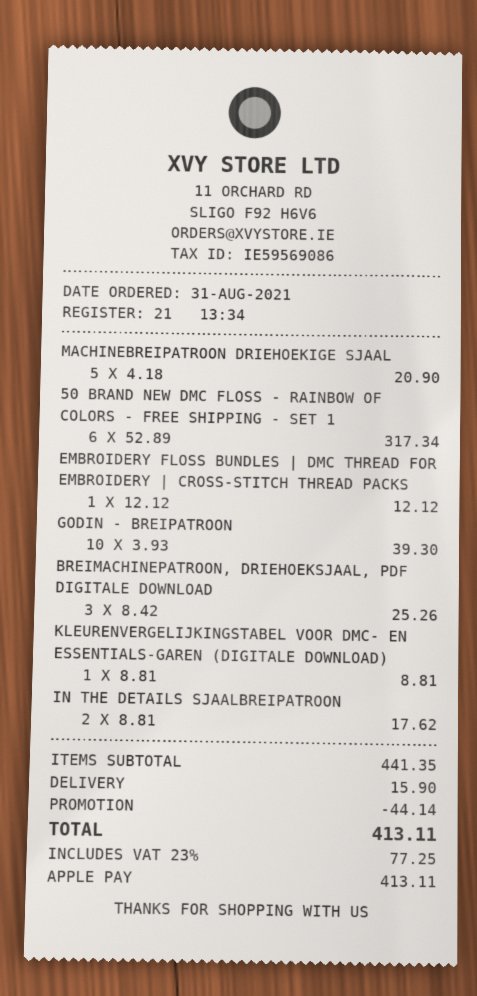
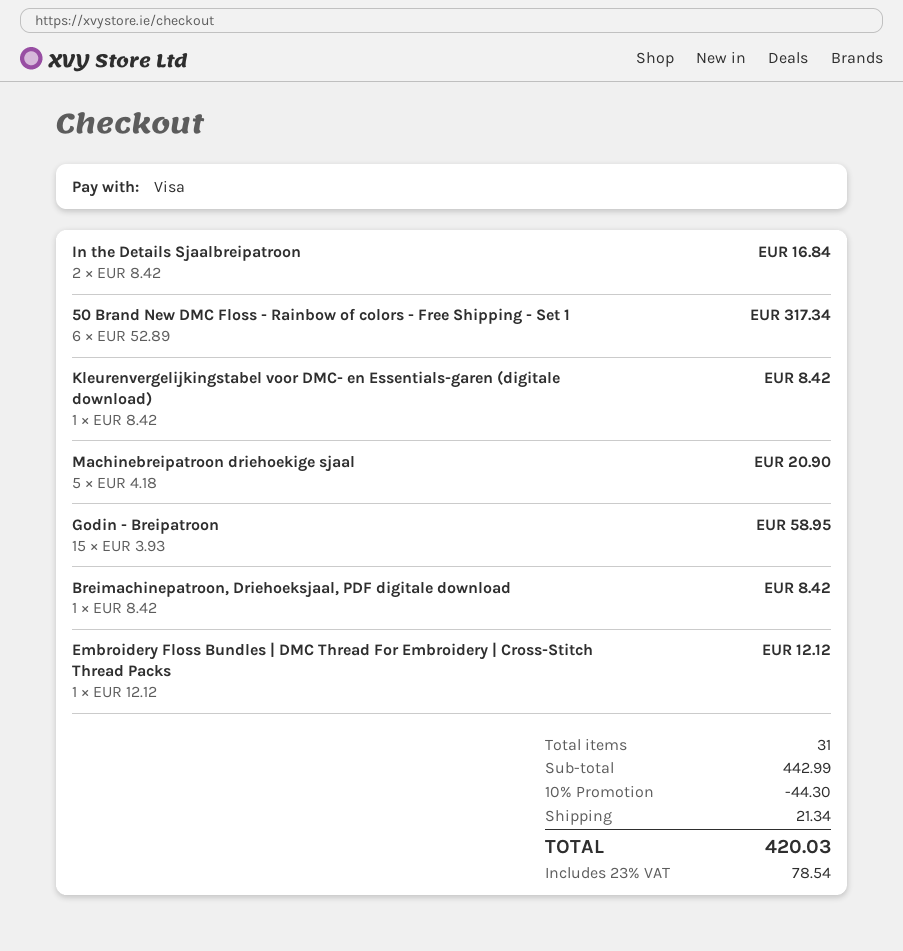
payment method: Apple Pay -> Visa
GODIN - BREIPATROON: 10 x 3.93 = 39.30 -> 15 x 3.93 = 58.95
BREIMACHINEPATROON, DRIEHOEKSJAAL, PDF DIGITALE DOWNLOAD: 3 x 8.42 = 25.26 -> 1 x 8.42 = 8.42
KLEURENVERGELIJKINGSTABEL VOOR DMC- EN ESSENTIALS-GAREN (DIGITALE DOWNLOAD): 1 x 8.81 = 8.81 -> 1 x 8.42 = 8.42
IN THE DETAILS SJAALBREIPATROON: 2 x 8.81 = 17.62 -> 2 x 8.42 = 16.84
subtotal: 441.35 -> 442.99
discount: 44.14 -> 44.30
shipping: 15.90 -> 21.34
tax: 23% = 77.25 -> 23% = 78.54
total: 413.11 -> 420.03

